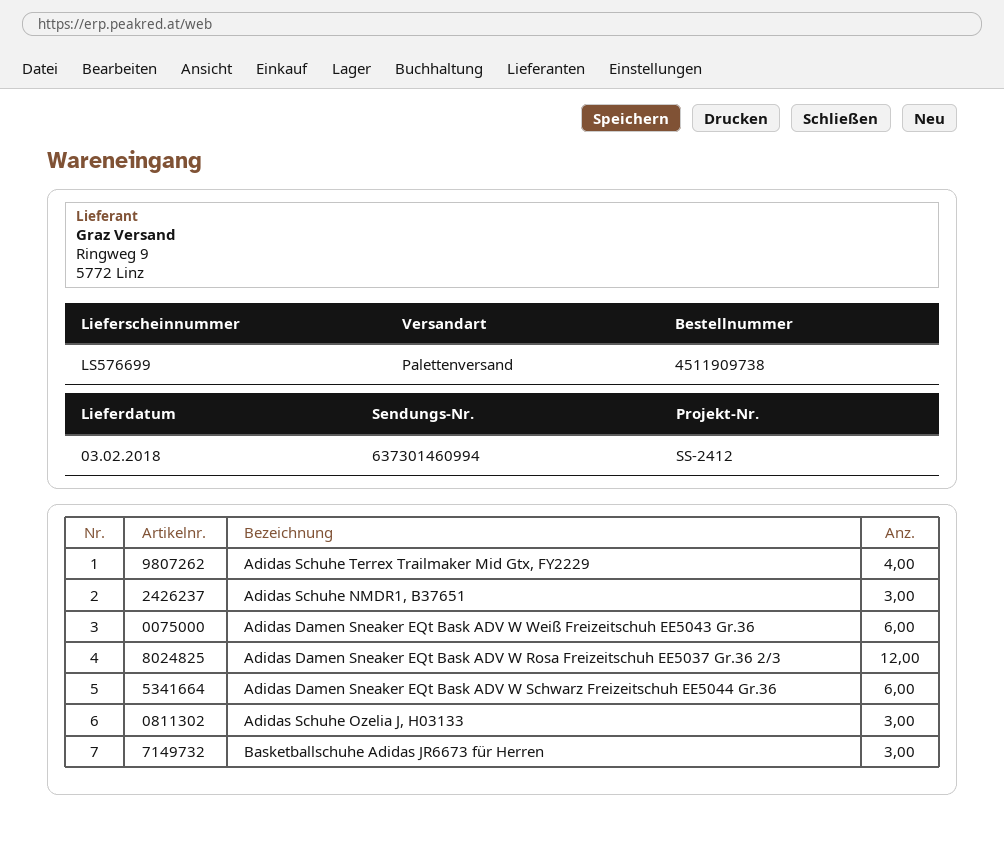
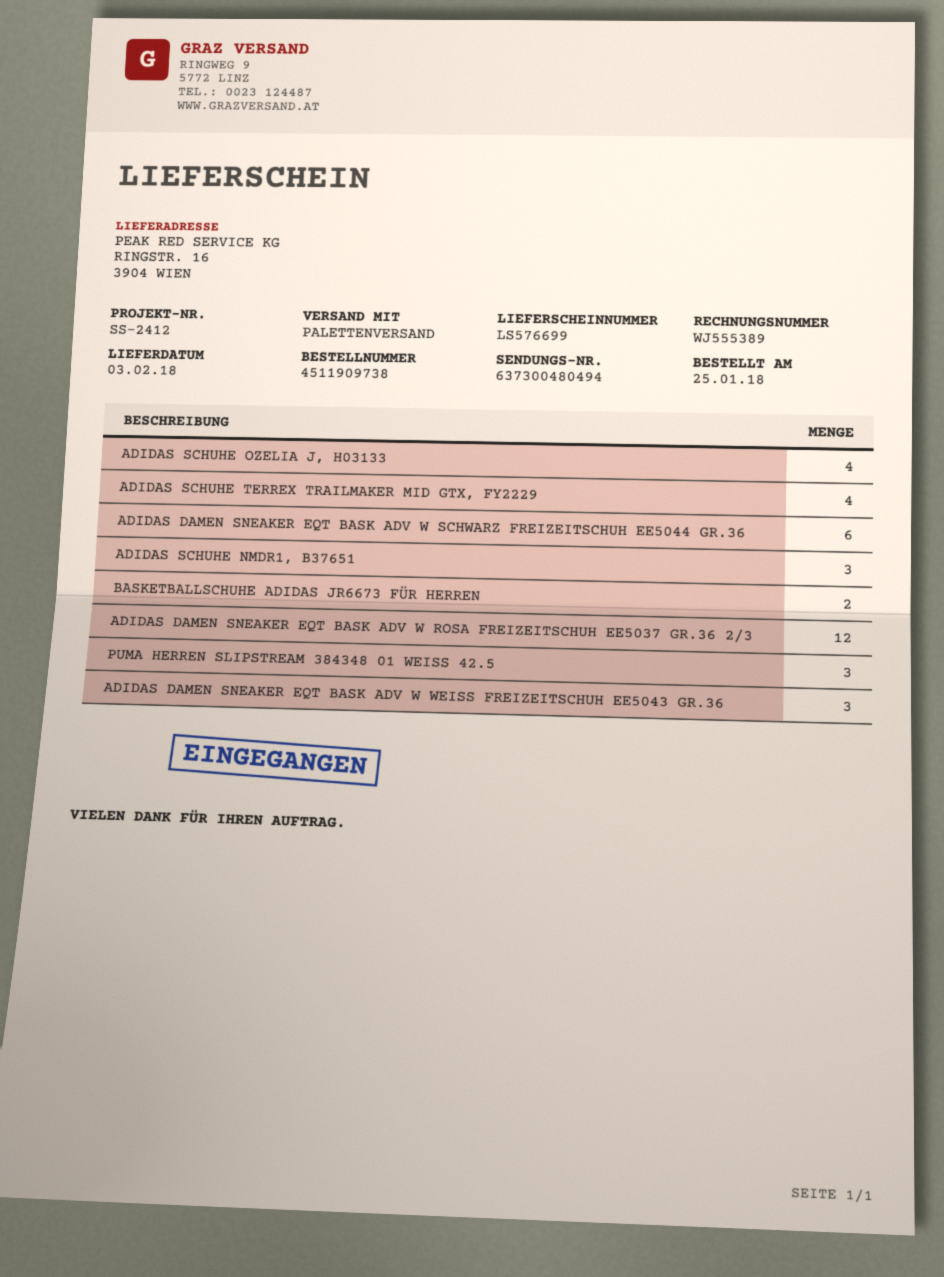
tracking number: 637301460994 -> 637300480494
Adidas Damen Sneaker EQt Bask ADV W Weiß Freizeitschuh EE5043 Gr.36: 6 -> 3
Adidas Schuhe Ozelia J, H03133: 3 -> 4
Basketballschuhe Adidas JR6673 für Herren: 3 -> 2
PUMA HERREN SLIPSTREAM 384348 01 WEISS 42.5: none -> 3

